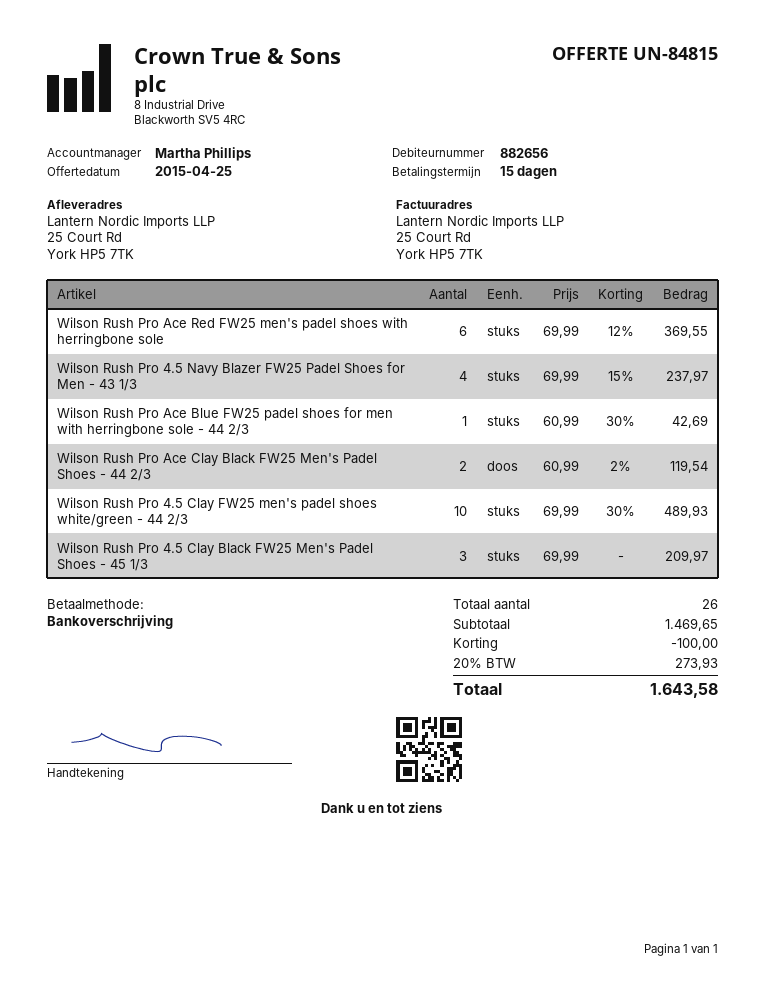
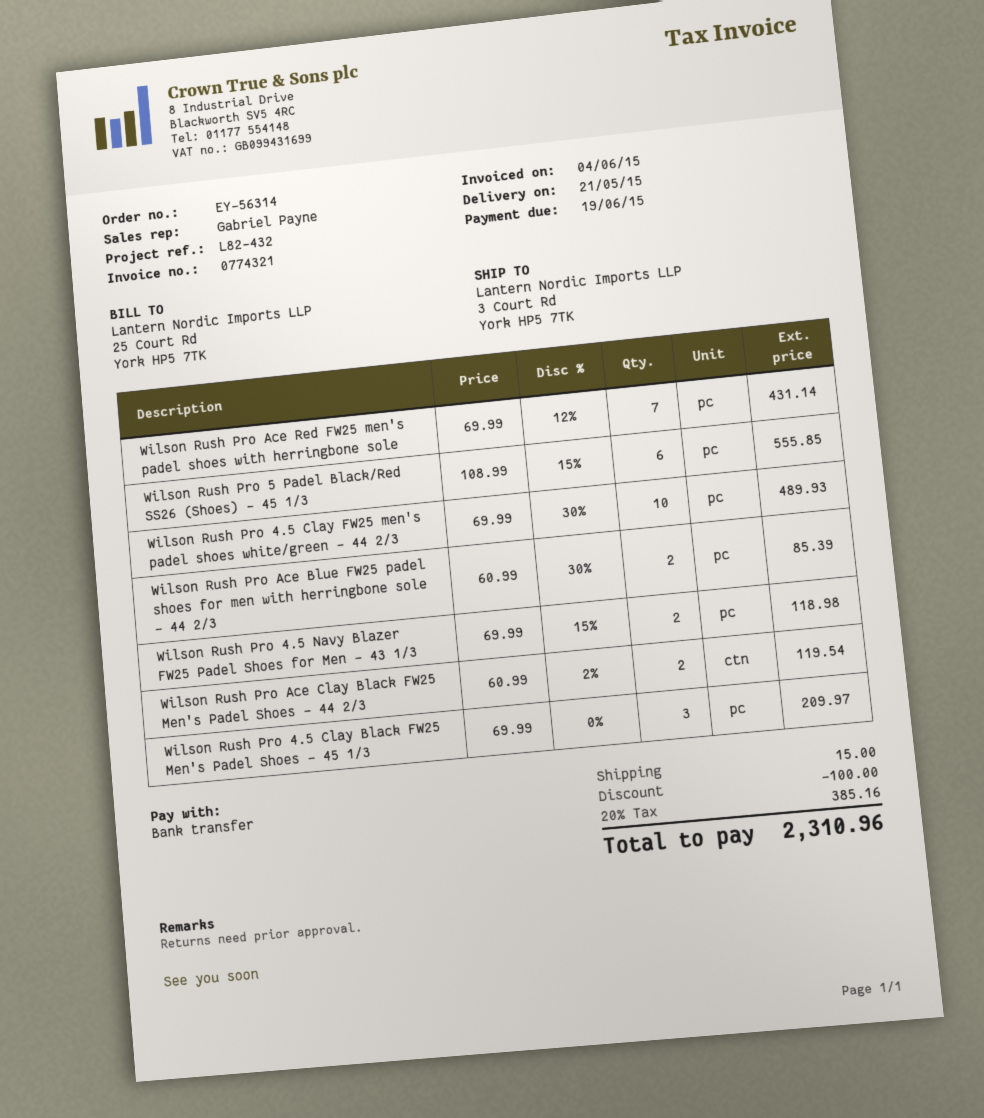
sales rep: Martha Phillips -> Gabriel Payne
ship to: 25 Court Rd, York HP5 7TK -> 3 Court Rd, York HP5 7TK
Wilson Rush Pro Ace Red FW25 men's padel shoes with herringbone sole: 6 x 69.99 - 12% = 369.55 -> 7 x 69.99 - 12% = 431.14
Wilson Rush Pro 4.5 Navy Blazer FW25 Padel Shoes for Men - 43 1/3: 4 x 69.99 - 15% = 237.97 -> 2 x 69.99 - 15% = 118.98
Wilson Rush Pro Ace Blue FW25 padel shoes for men with herringbone sole - 44 2/3: 1 x 60.99 - 30% = 42.69 -> 2 x 60.99 - 30% = 85.39
Wilson Rush Pro 5 Padel Black/Red SS26 (Shoes) - 45 1/3: none -> 6 x 108.99 - 15% = 555.85
shipping: none -> 15.00
tax: 20% = 273.93 -> 20% = 385.16
total: 1643.58 -> 2310.96

